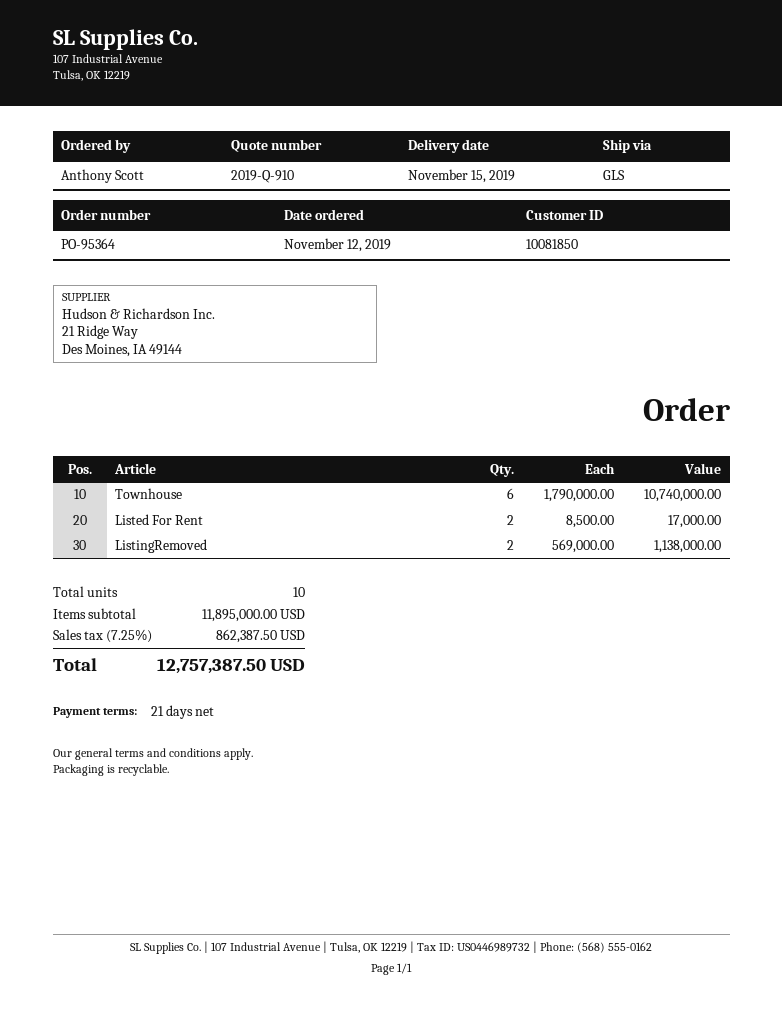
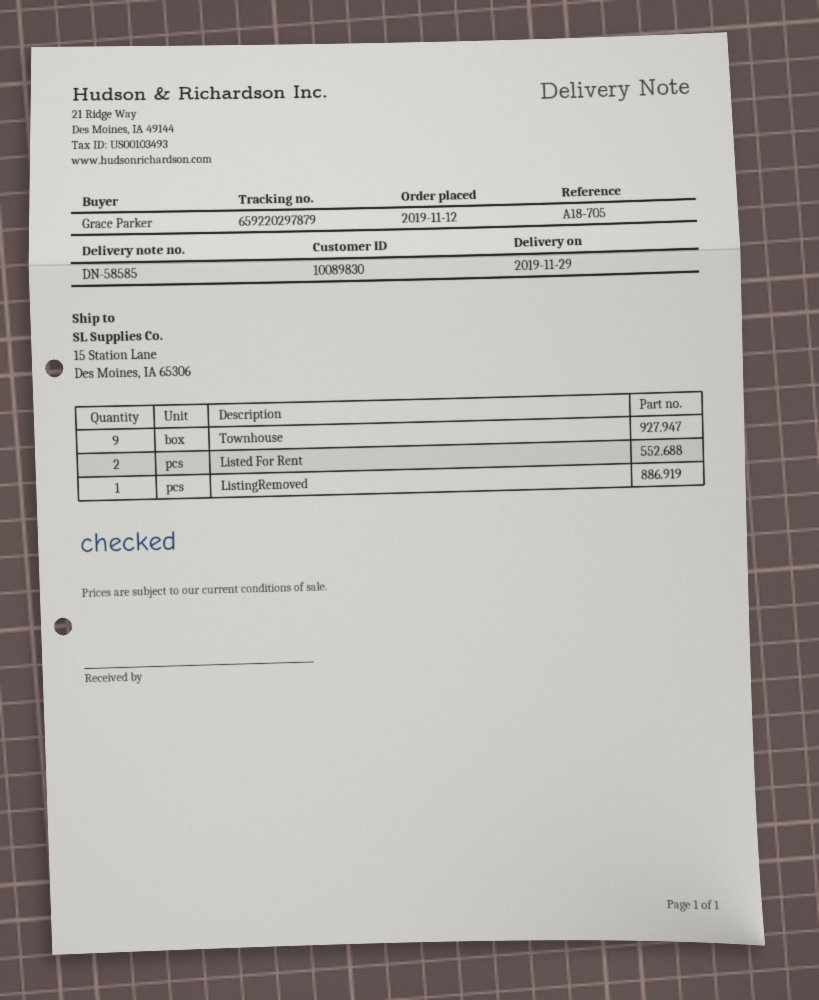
delivery date: 2019-11-15 -> 2019-11-29
customer number: 10081850 -> 10089830
ordered by: Anthony Scott -> Grace Parker
Townhouse: 6 -> 9
ListingRemoved: 2 -> 1

